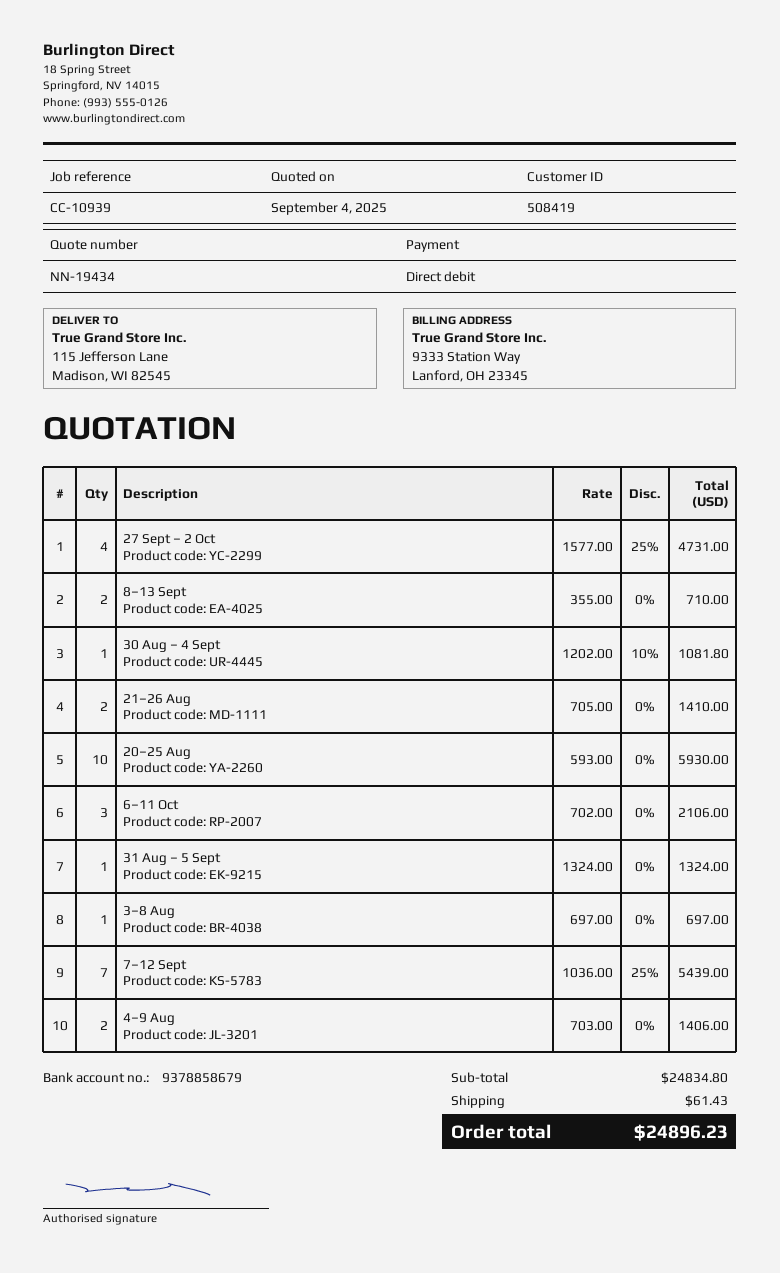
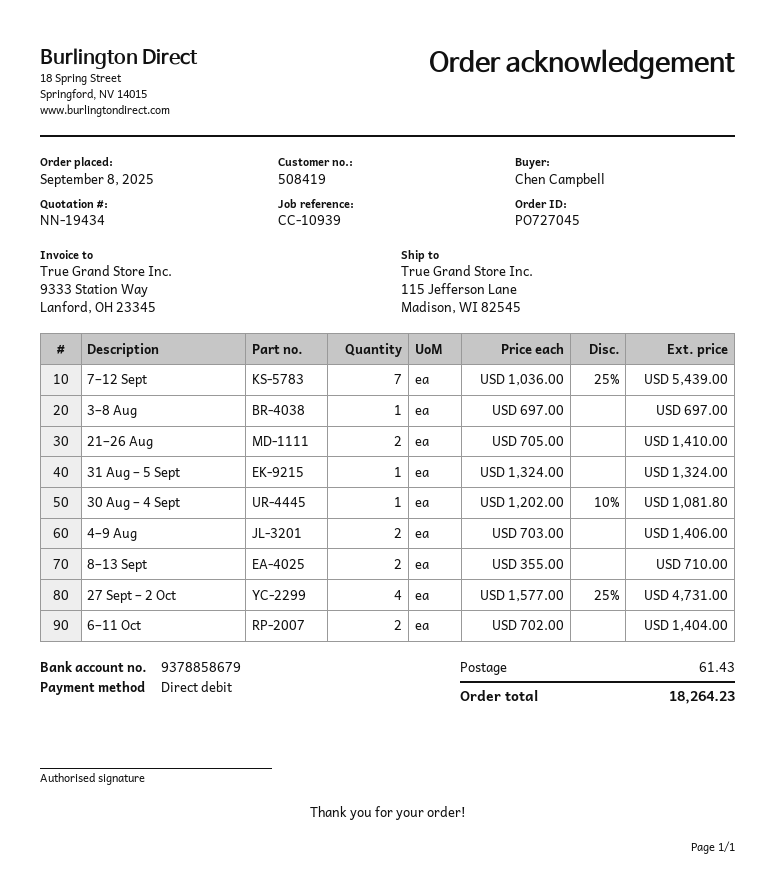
20–25 Aug: 10 x 593.00 = 5930.00 -> none
6–11 Oct: 3 x 702.00 = 2106.00 -> 2 x 702.00 = 1404.00
total: 24896.23 -> 18264.23

